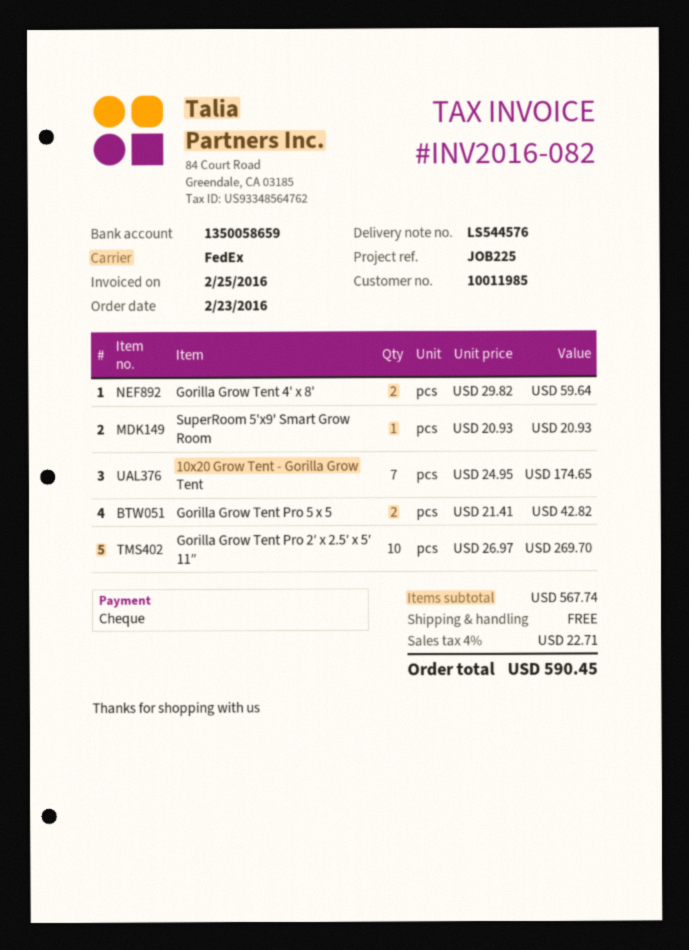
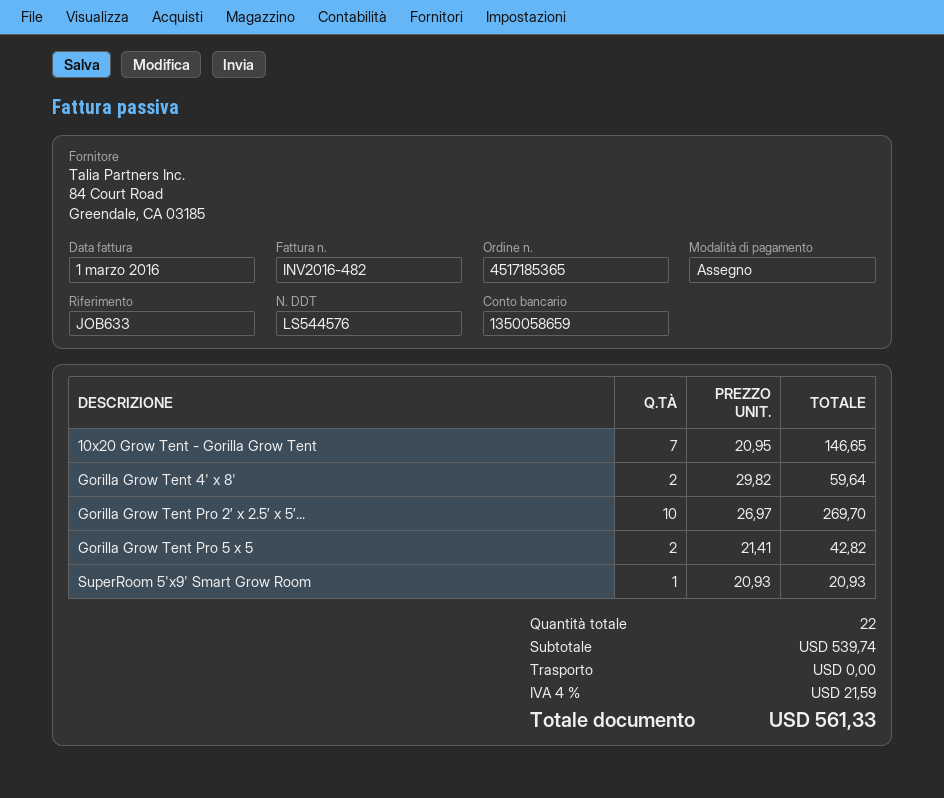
invoice number: INV2016-082 -> INV2016-482
invoice date: 2016-02-25 -> 2016-03-01
reference: JOB225 -> JOB633
10x20 Grow Tent - Gorilla Grow Tent: 7 x 24.95 = 174.65 -> 7 x 20.95 = 146.65
subtotal: 567.74 -> 539.74
tax: 4% = 22.71 -> 4% = 21.59
total: 590.45 -> 561.33

